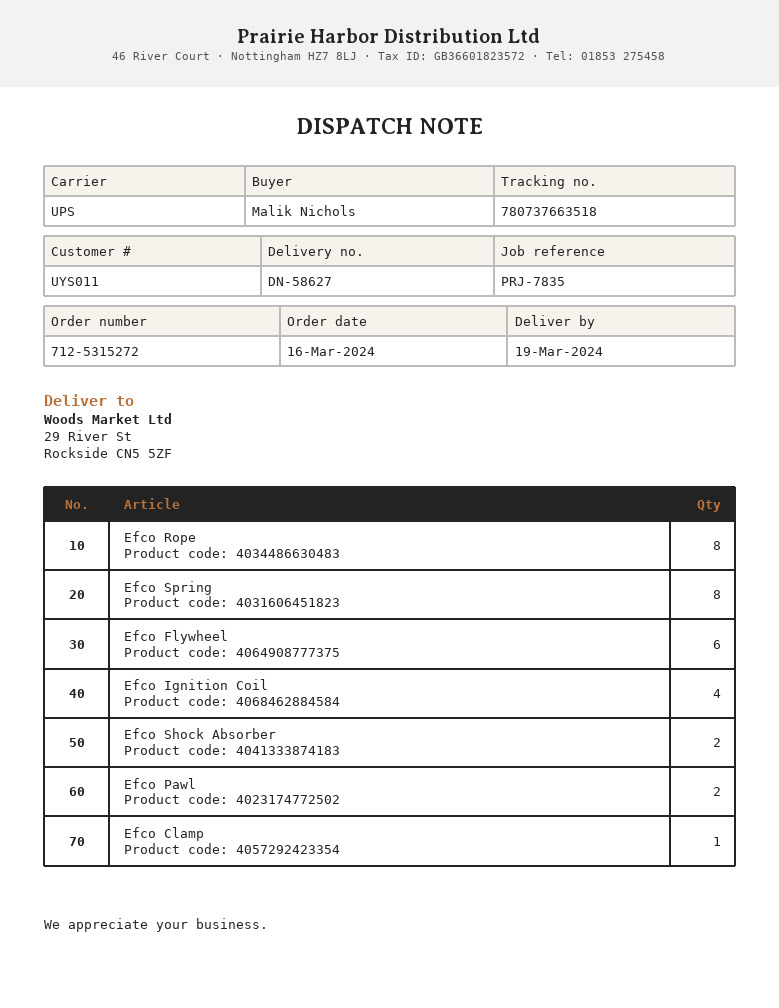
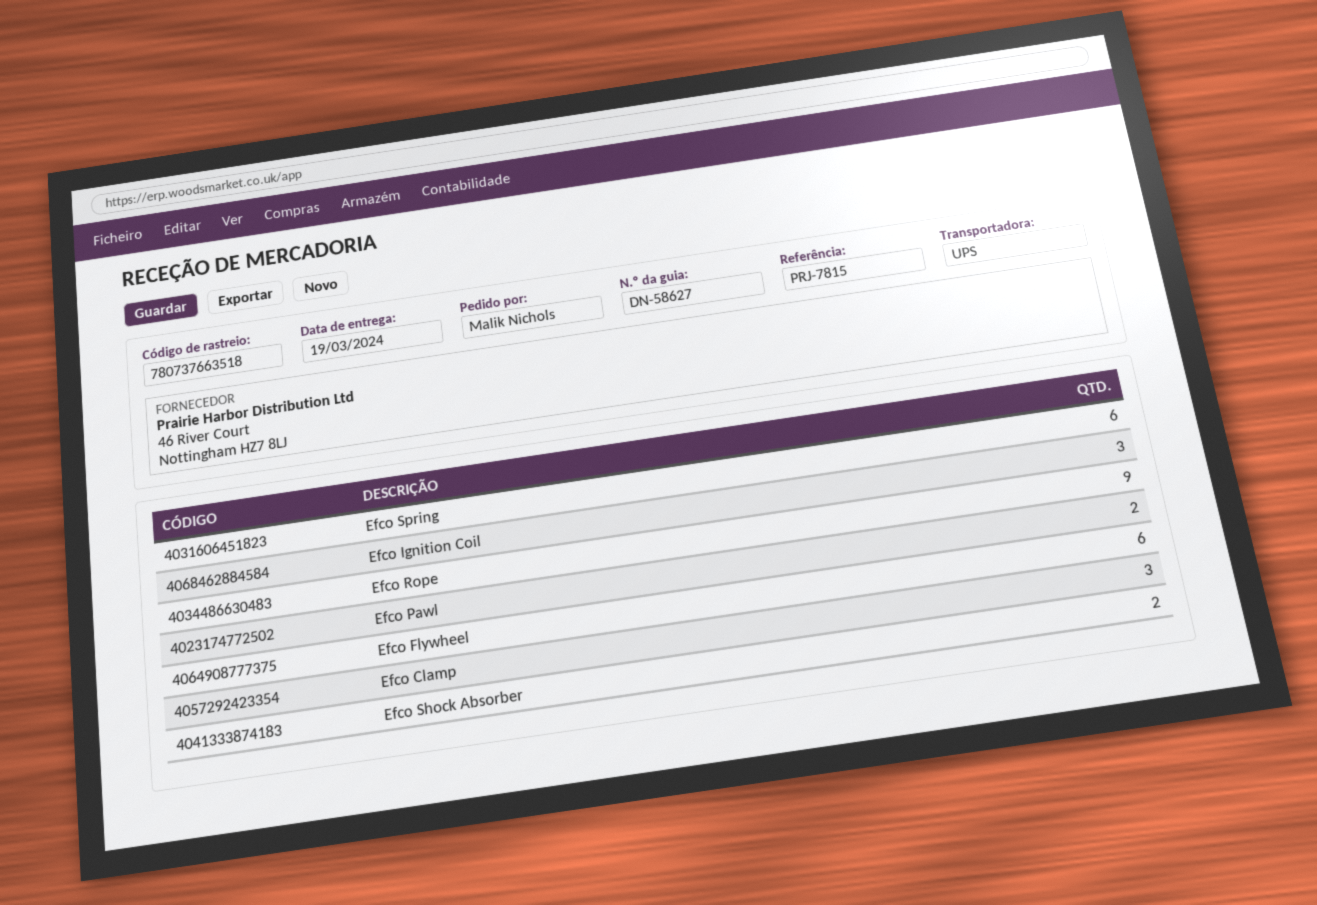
reference: PRJ-7835 -> PRJ-7815
Efco Rope: 8 -> 9
Efco Spring: 8 -> 6
Efco Ignition Coil: 4 -> 3
Efco Clamp: 1 -> 3

